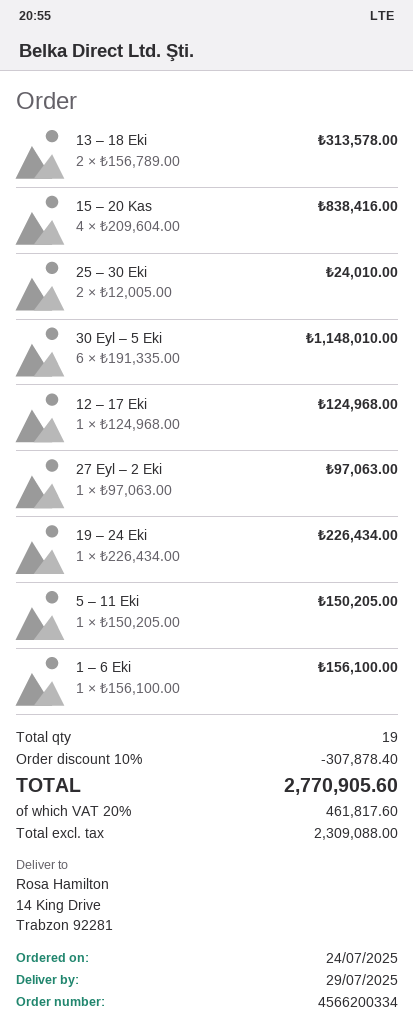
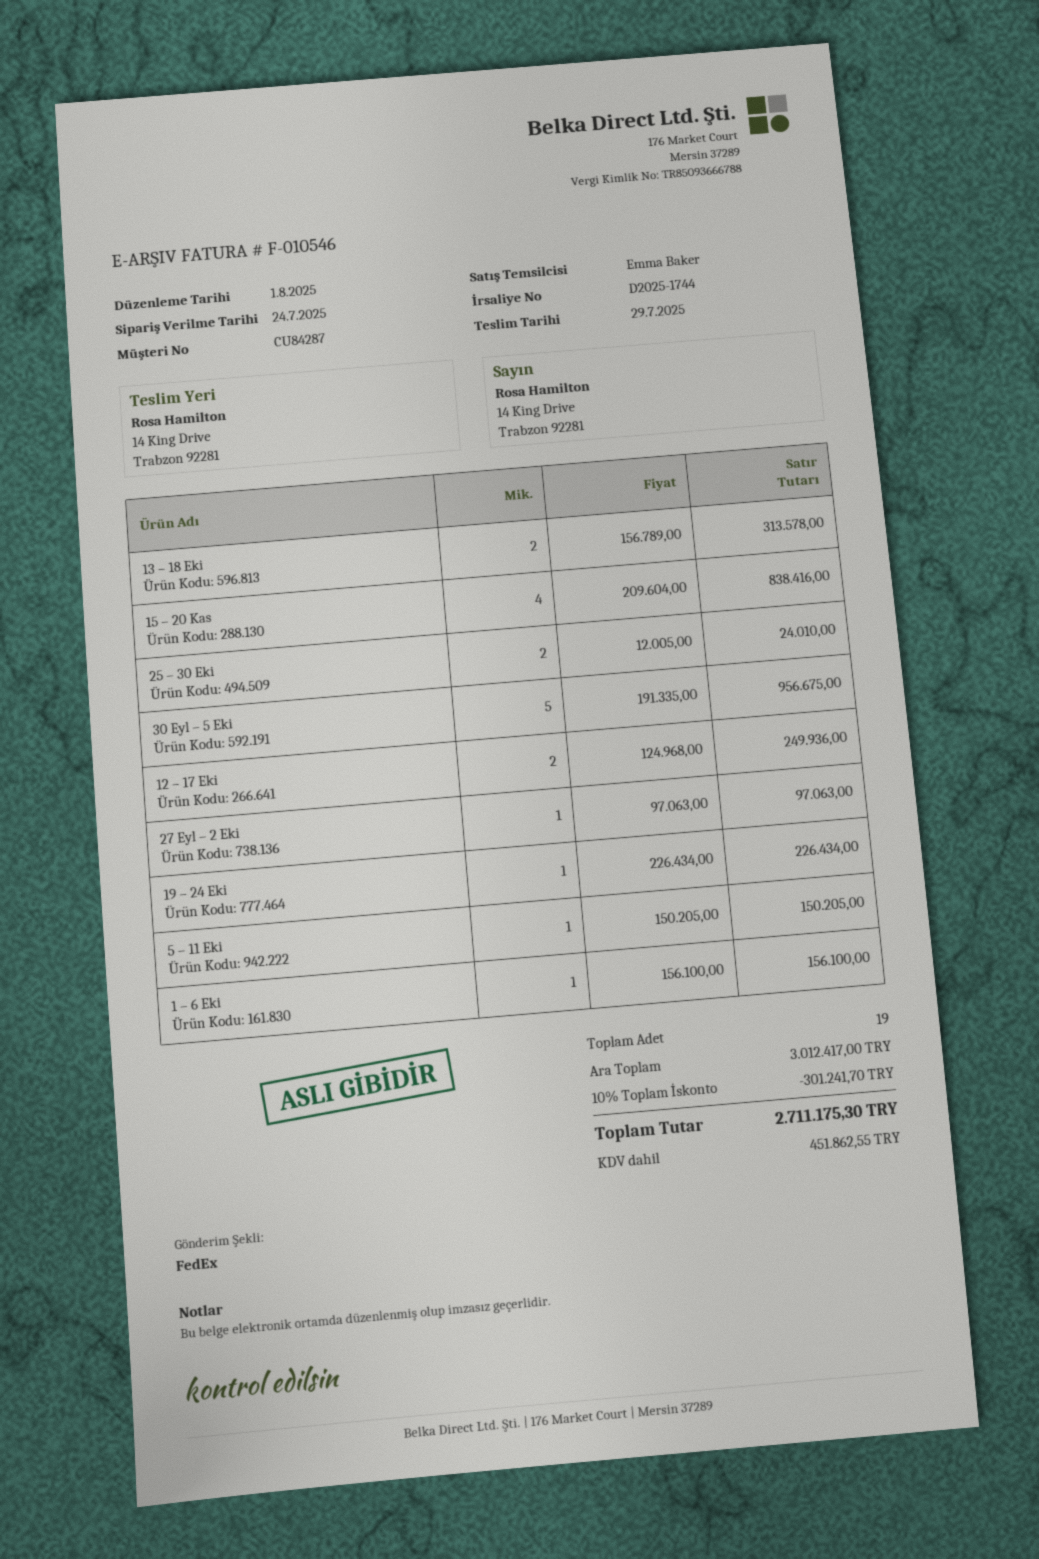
30 Eyl – 5 Eki: 6 x 191335.00 = 1148010.00 -> 5 x 191335.00 = 956675.00
12 – 17 Eki: 1 x 124968.00 = 124968.00 -> 2 x 124968.00 = 249936.00
discount: 10% = 307878.40 -> 10% = 301241.70
tax: 461817.60 -> 451862.55
total: 2770905.60 -> 2711175.30

